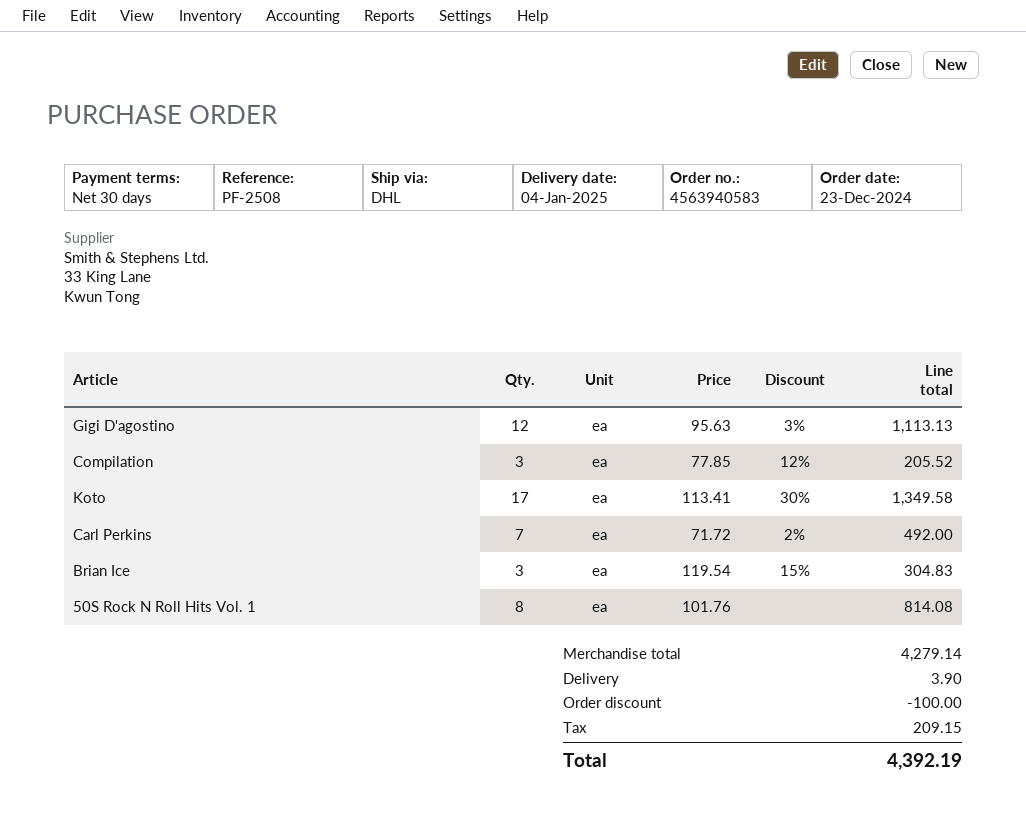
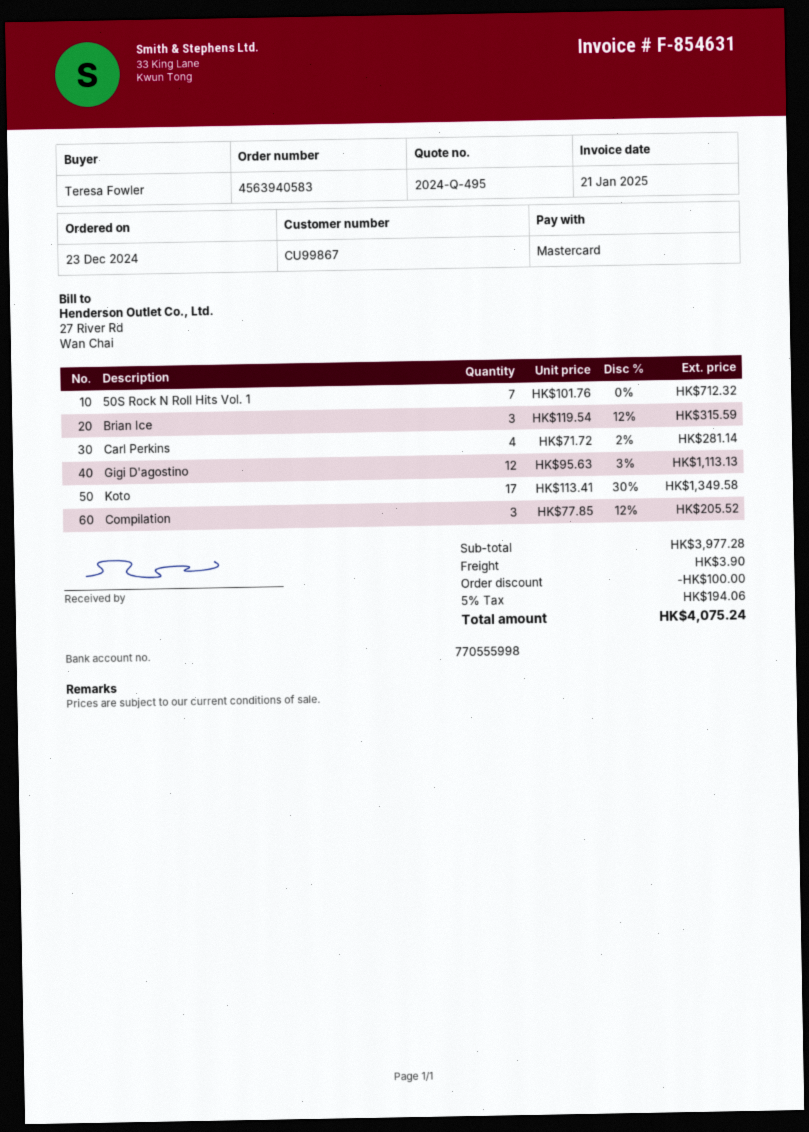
Carl Perkins: 7 x 71.72 - 2% = 492.00 -> 4 x 71.72 - 2% = 281.14
Brian Ice: 3 x 119.54 - 15% = 304.83 -> 3 x 119.54 - 12% = 315.59
50S Rock N Roll Hits Vol. 1: 8 x 101.76 = 814.08 -> 7 x 101.76 = 712.32
subtotal: 4279.14 -> 3977.28
tax: 209.15 -> 194.06
total: 4392.19 -> 4075.24

